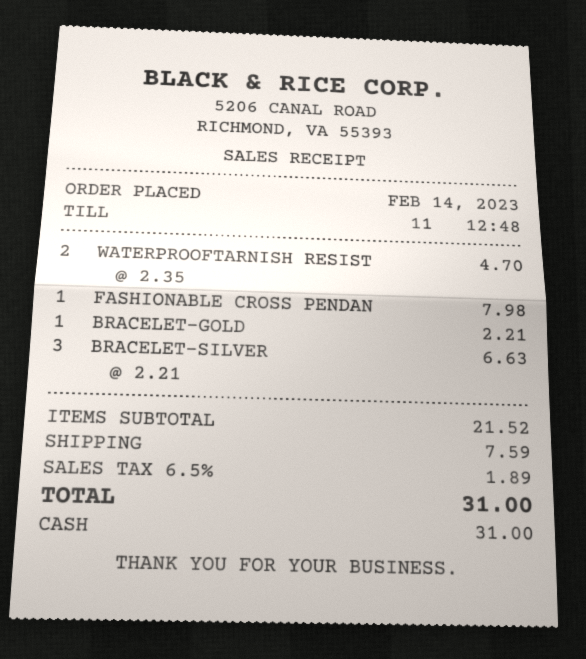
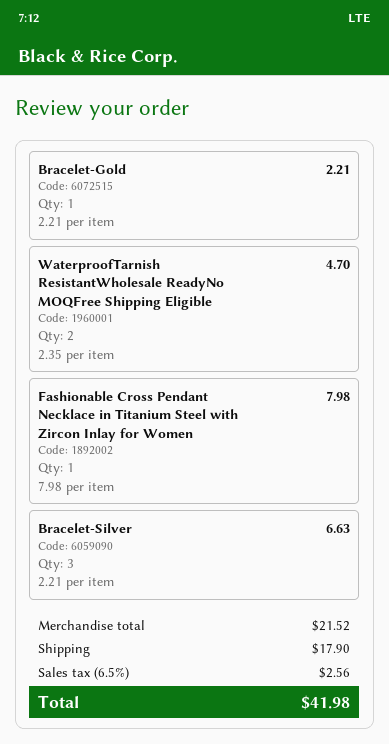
shipping: 7.59 -> 17.90
tax: 6.5% = 1.89 -> 6.5% = 2.56
total: 31.00 -> 41.98

